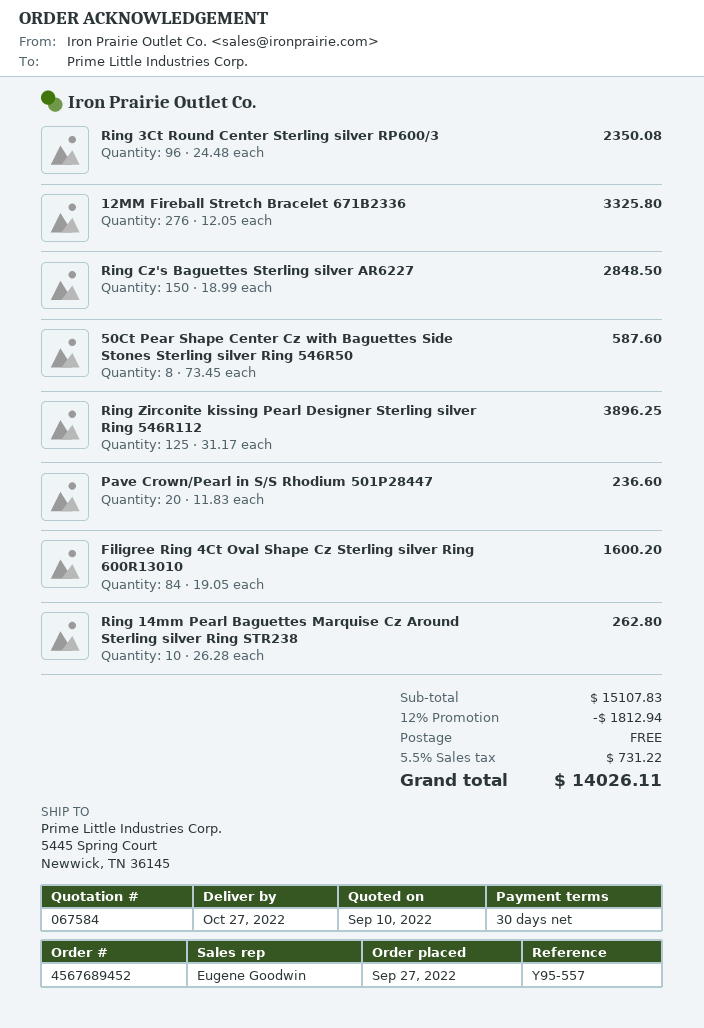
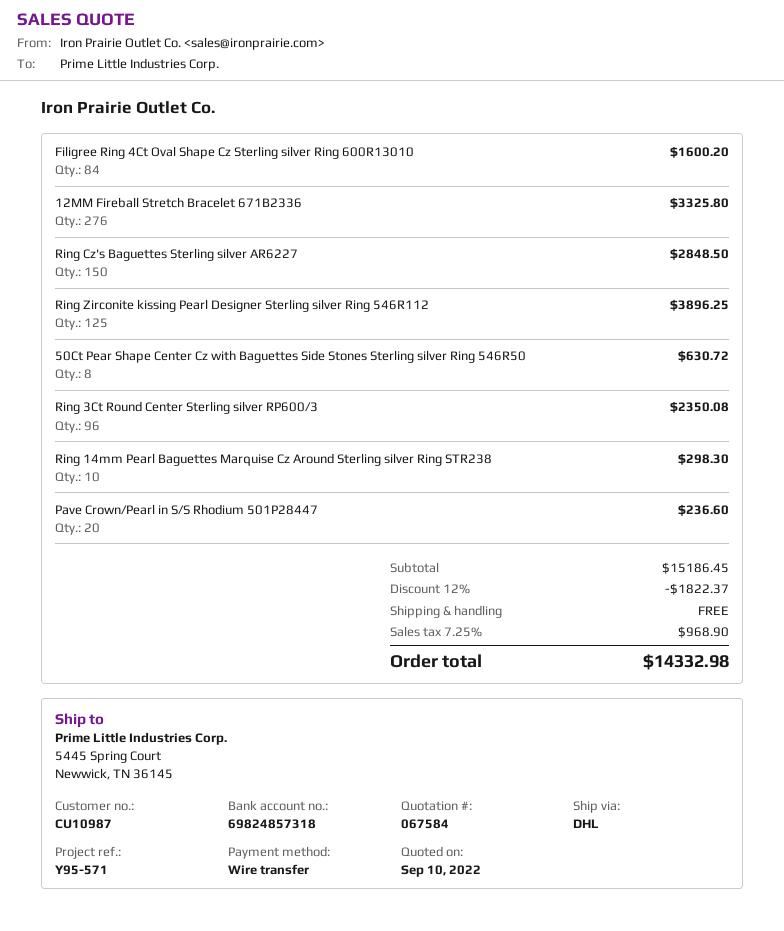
reference: Y95-557 -> Y95-571
50Ct Pear Shape Center Cz with Baguettes Side Stones Sterling silver Ring 546R50: 8 for 587.60 -> 8 for 630.72
Ring 14mm Pearl Baguettes Marquise Cz Around Sterling silver Ring STR238: 10 for 262.80 -> 10 for 298.30
subtotal: 15107.83 -> 15186.45
discount: 12% = 1812.94 -> 12% = 1822.37
tax: 5.5% = 731.22 -> 7.25% = 968.90
total: 14026.11 -> 14332.98

